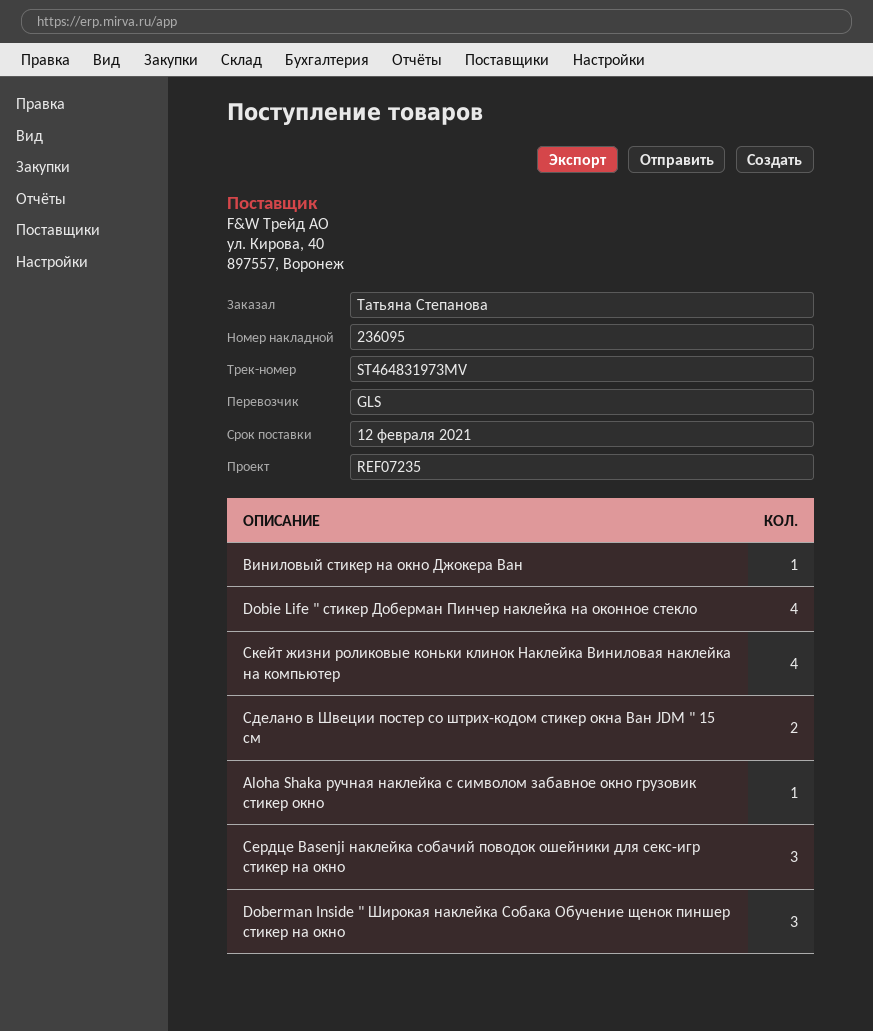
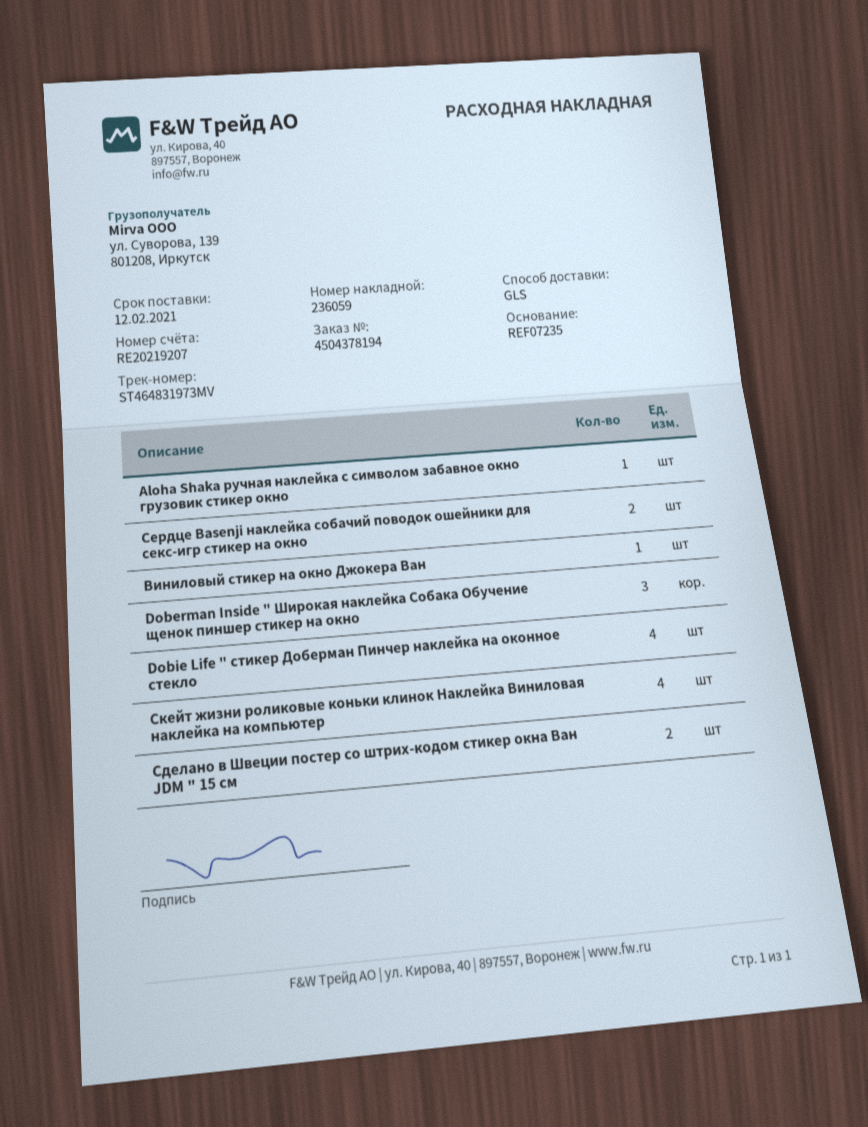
delivery note number: 236095 -> 236059
Сердце Basenji наклейка собачий поводок ошейники для секс-игр стикер на окно: 3 -> 2

